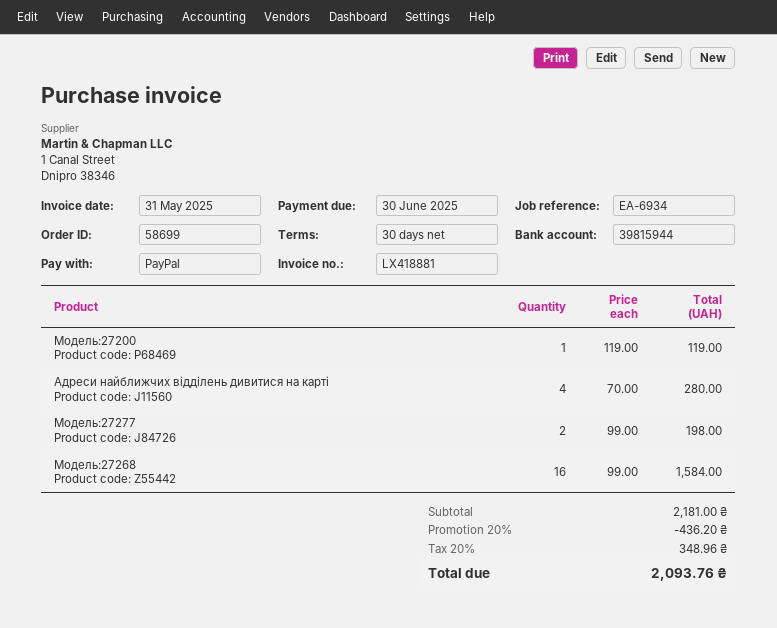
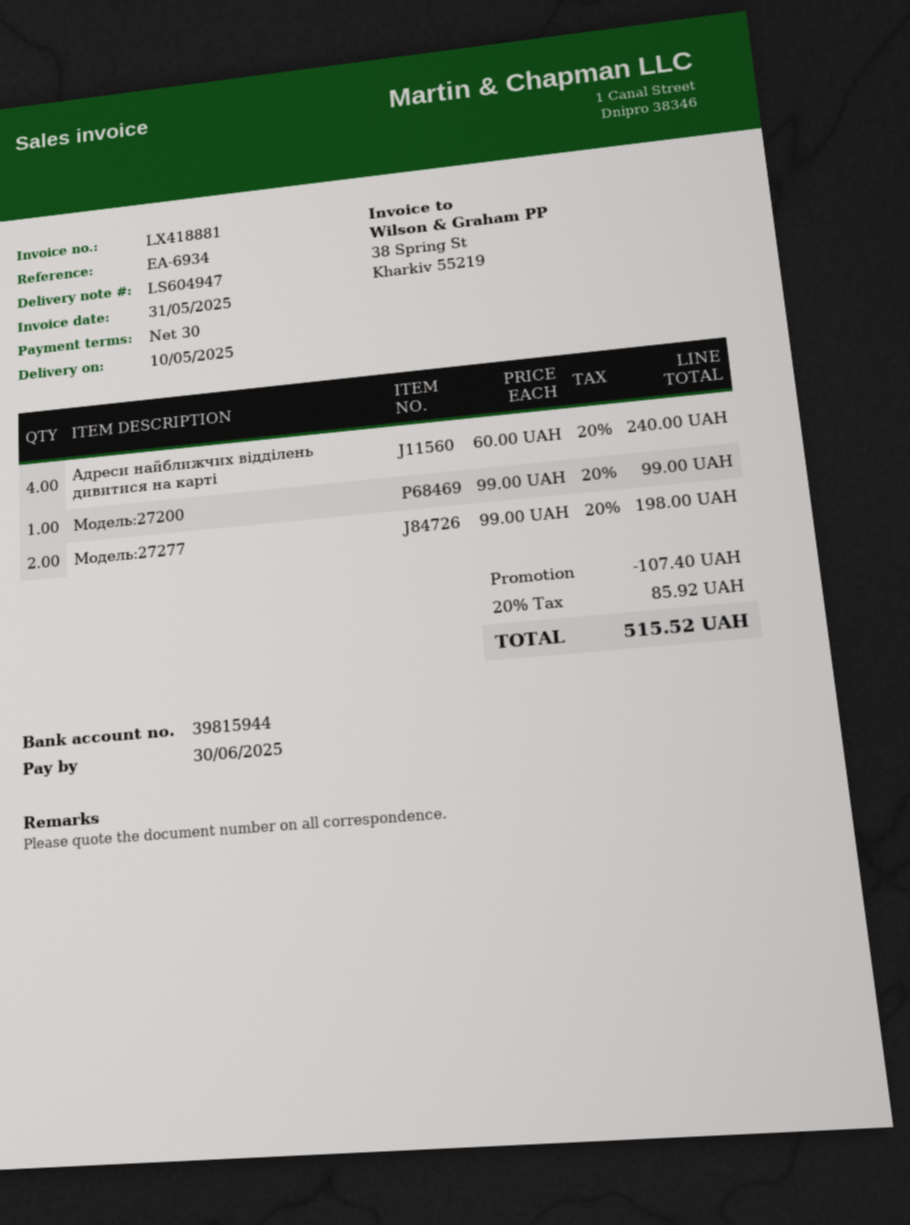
Модель:27200: 1 x 119.00 = 119.00 -> 1 x 99.00 = 99.00
Адреси найближчих відділень дивитися на карті: 4 x 70.00 = 280.00 -> 4 x 60.00 = 240.00
Модель:27268: 16 x 99.00 = 1584.00 -> none
discount: 436.20 -> 107.40
tax: 20% = 348.96 -> 20% = 85.92
total: 2093.76 -> 515.52

